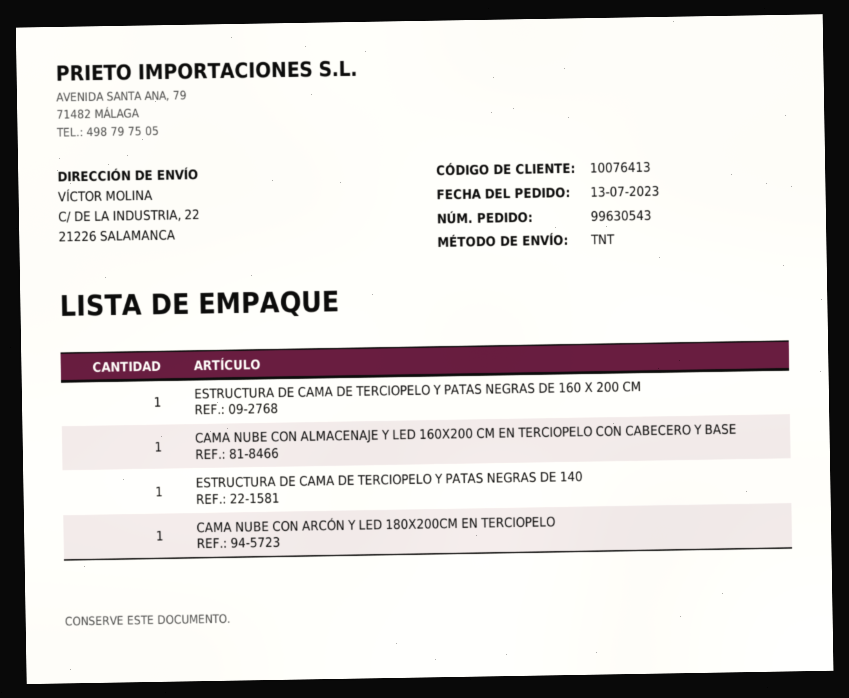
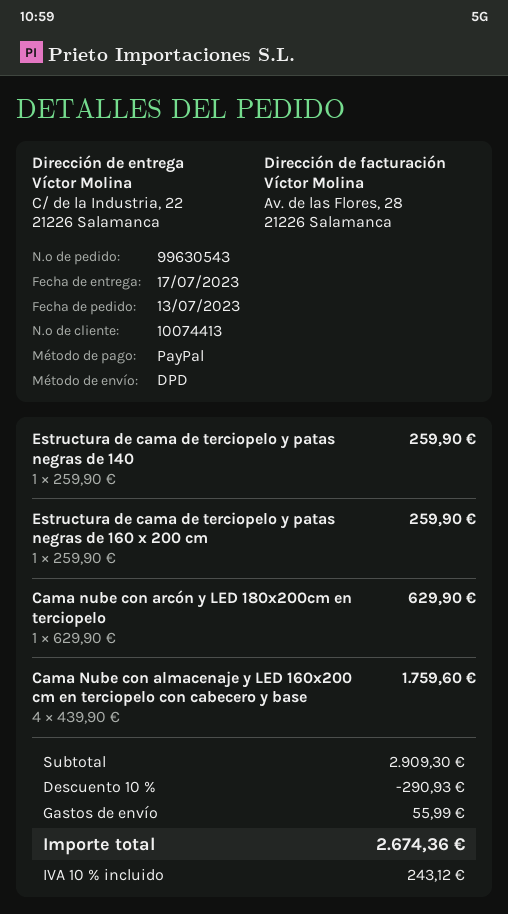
customer number: 10076413 -> 10074413
shipping method: TNT -> DPD
CAMA NUBE CON ALMACENAJE Y LED 160X200 CM EN TERCIOPELO CON CABECERO Y BASE: 1 -> 4

